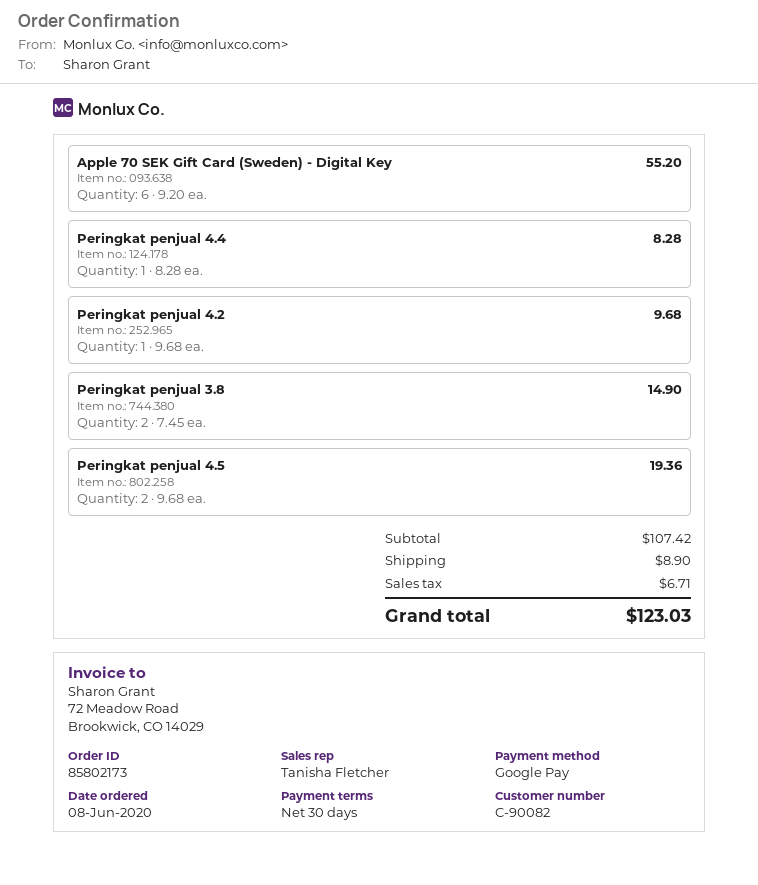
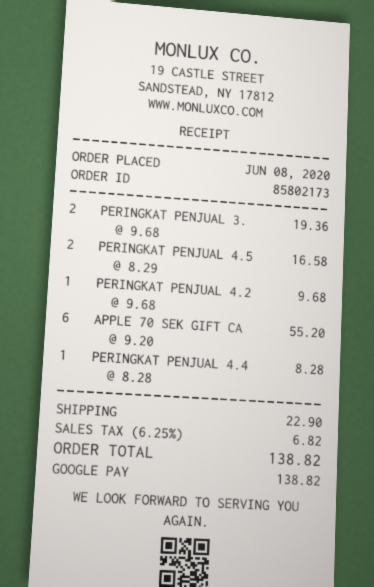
Peringkat penjual 3.8: 2 x 7.45 = 14.90 -> 2 x 9.68 = 19.36
Peringkat penjual 4.5: 2 x 9.68 = 19.36 -> 2 x 8.29 = 16.58
shipping: 8.90 -> 22.90
tax: 6.71 -> 6.82
total: 123.03 -> 138.82

